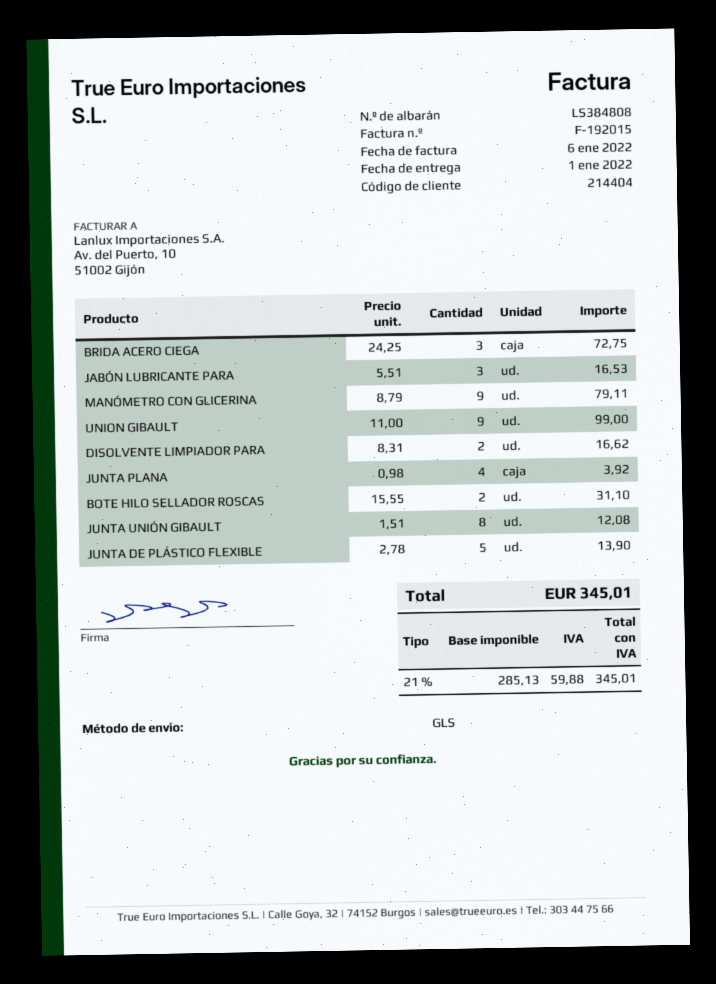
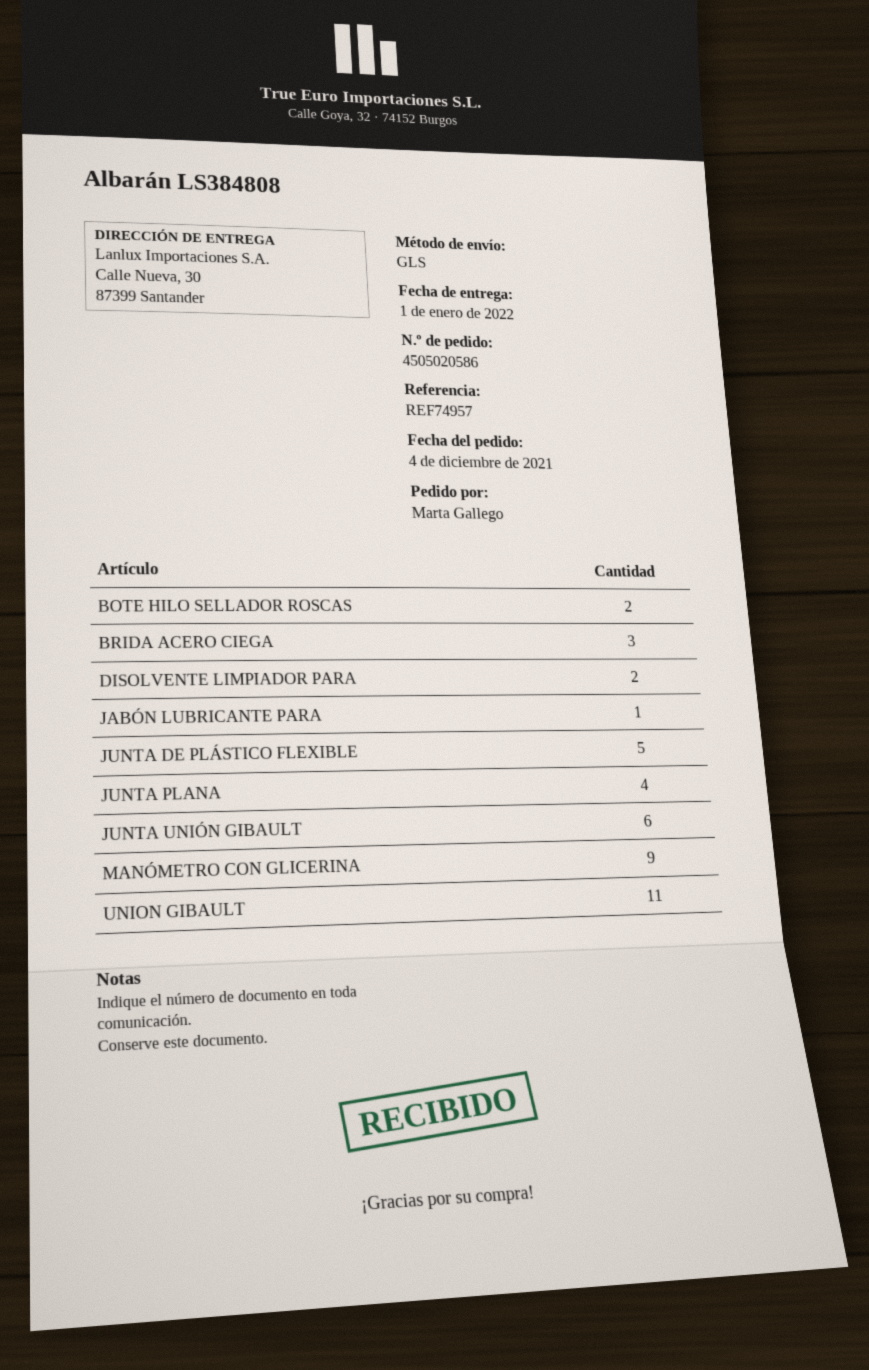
JABÓN LUBRICANTE PARA: 3 -> 1
UNION GIBAULT: 9 -> 11
JUNTA UNIÓN GIBAULT: 8 -> 6

